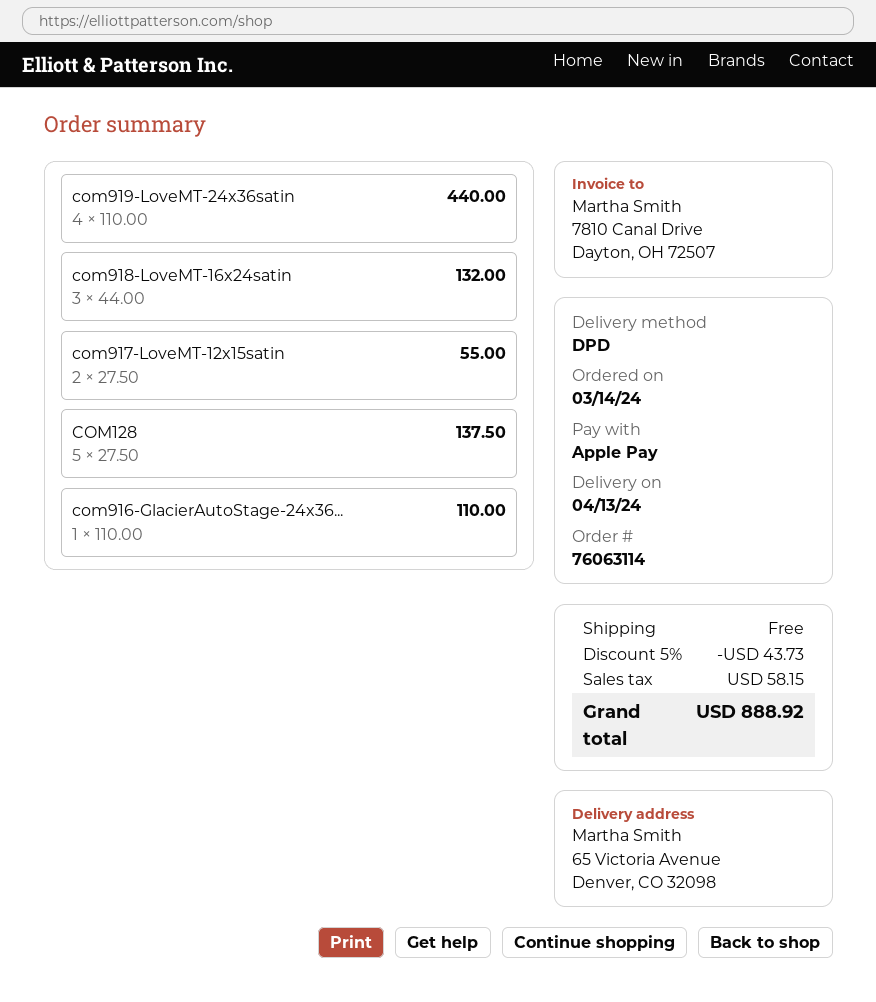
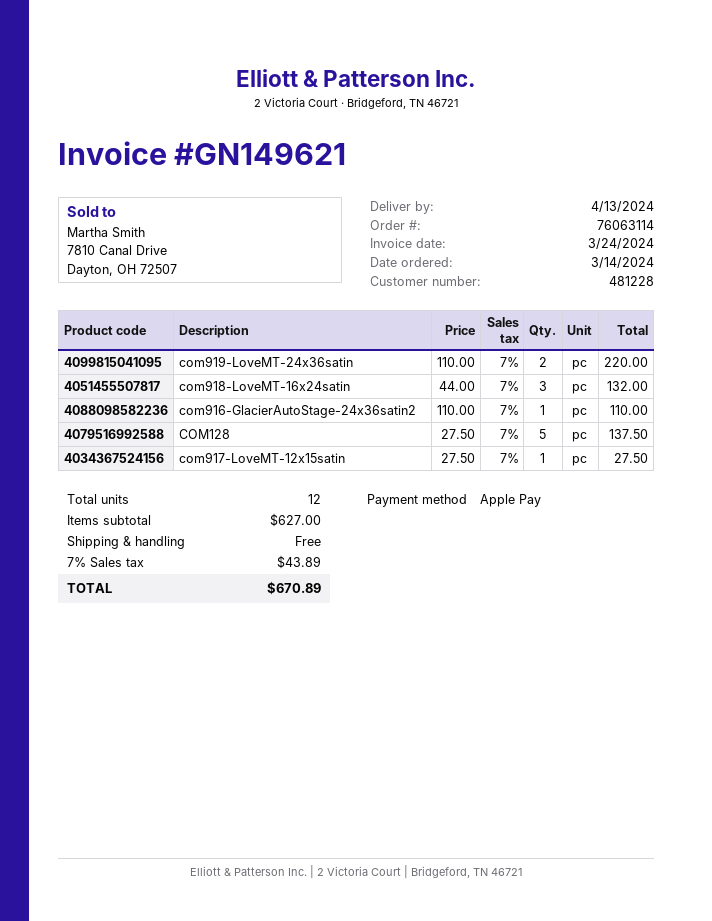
com919-LoveMT-24x36satin: 4 x 110.00 = 440.00 -> 2 x 110.00 = 220.00
com917-LoveMT-12x15satin: 2 x 27.50 = 55.00 -> 1 x 27.50 = 27.50
discount: 5% = 43.73 -> none
tax: 58.15 -> 43.89
total: 888.92 -> 670.89

